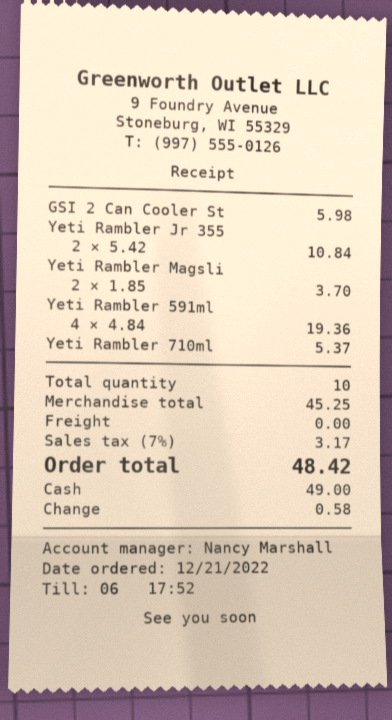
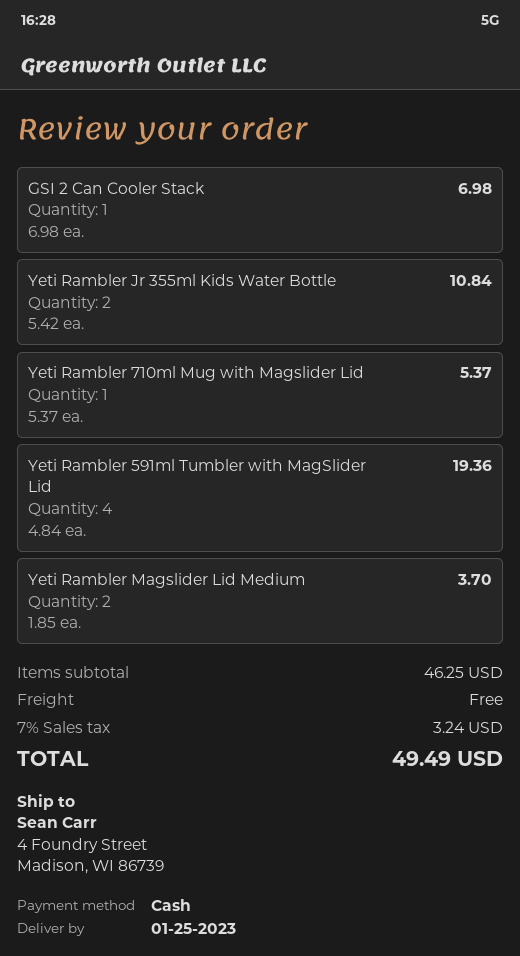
GSI 2 Can Cooler St: 1 x 5.98 = 5.98 -> 1 x 6.98 = 6.98
subtotal: 45.25 -> 46.25
tax: 7% = 3.17 -> 7% = 3.24
total: 48.42 -> 49.49

